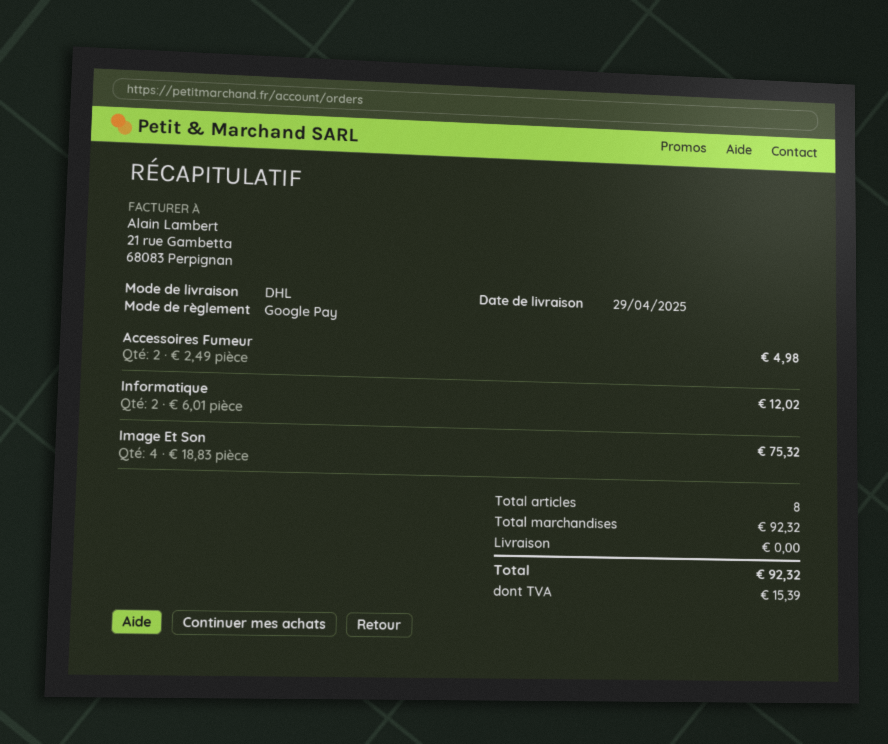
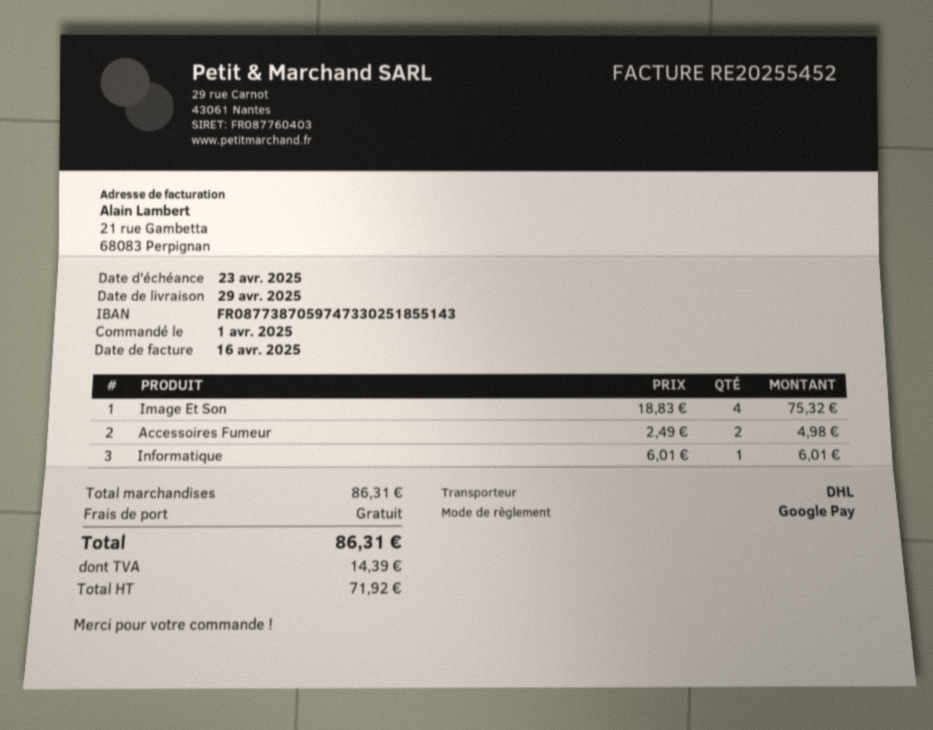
Informatique: 2 x 6.01 = 12.02 -> 1 x 6.01 = 6.01
subtotal: 92.32 -> 86.31
tax: 15.39 -> 14.39
total: 92.32 -> 86.31

